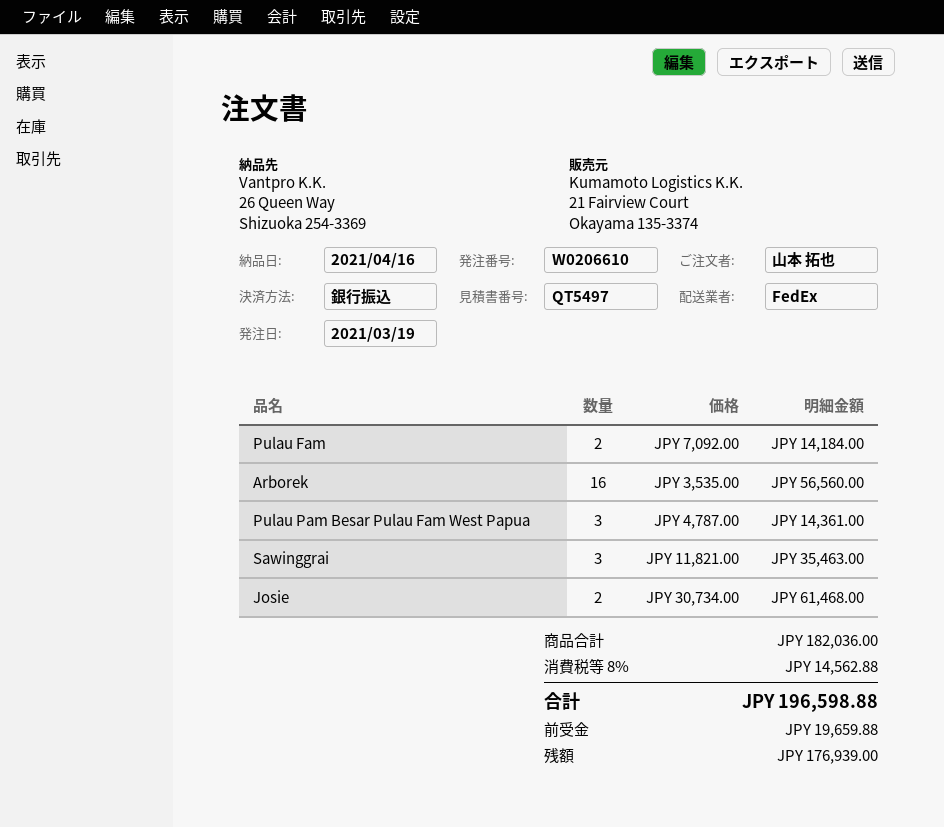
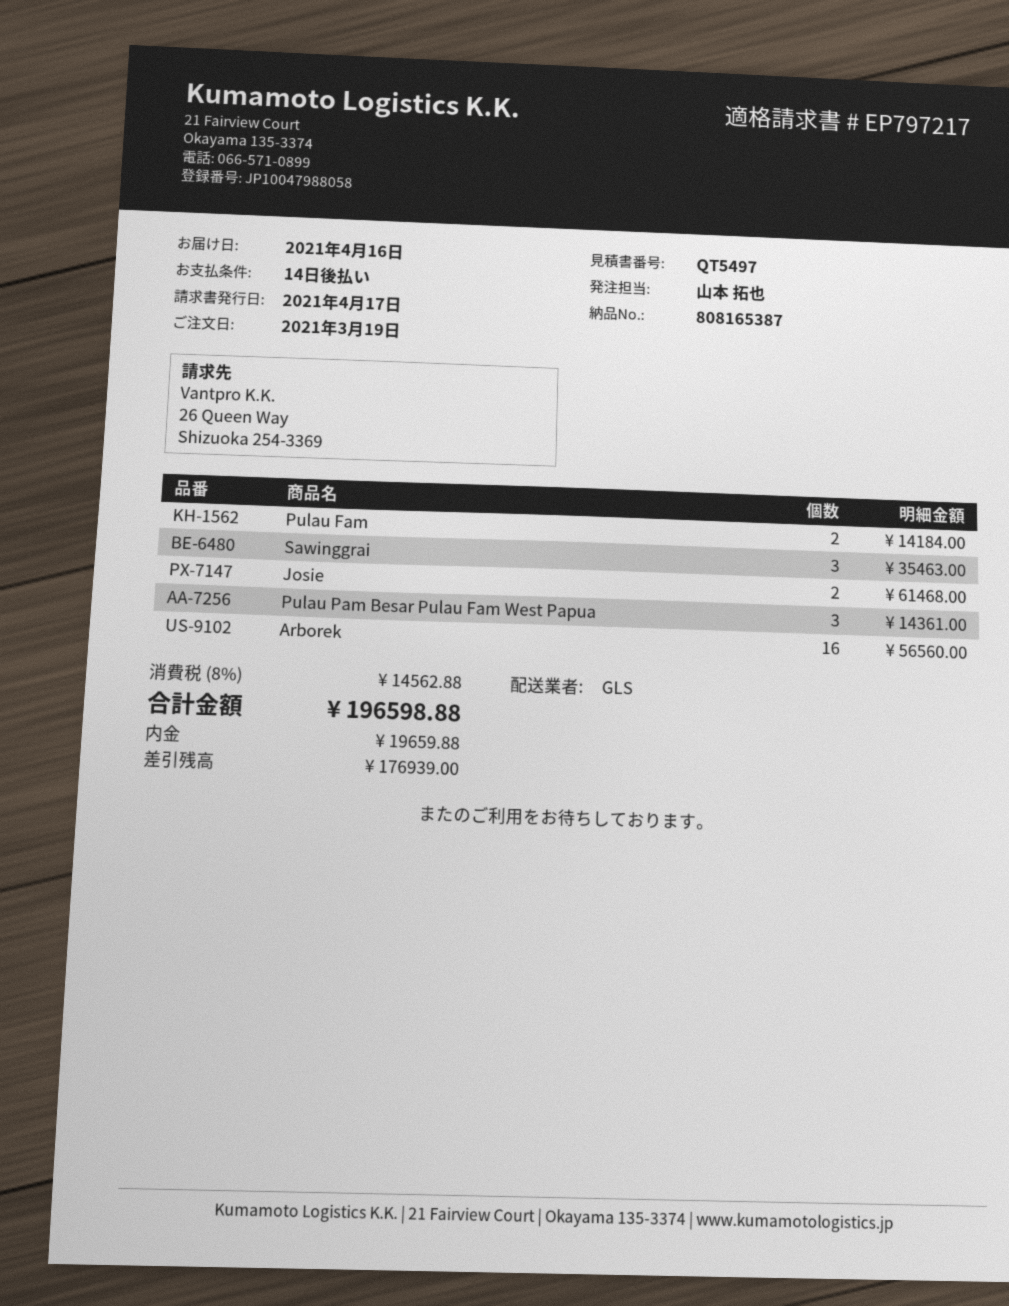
shipping method: FedEx -> GLS

